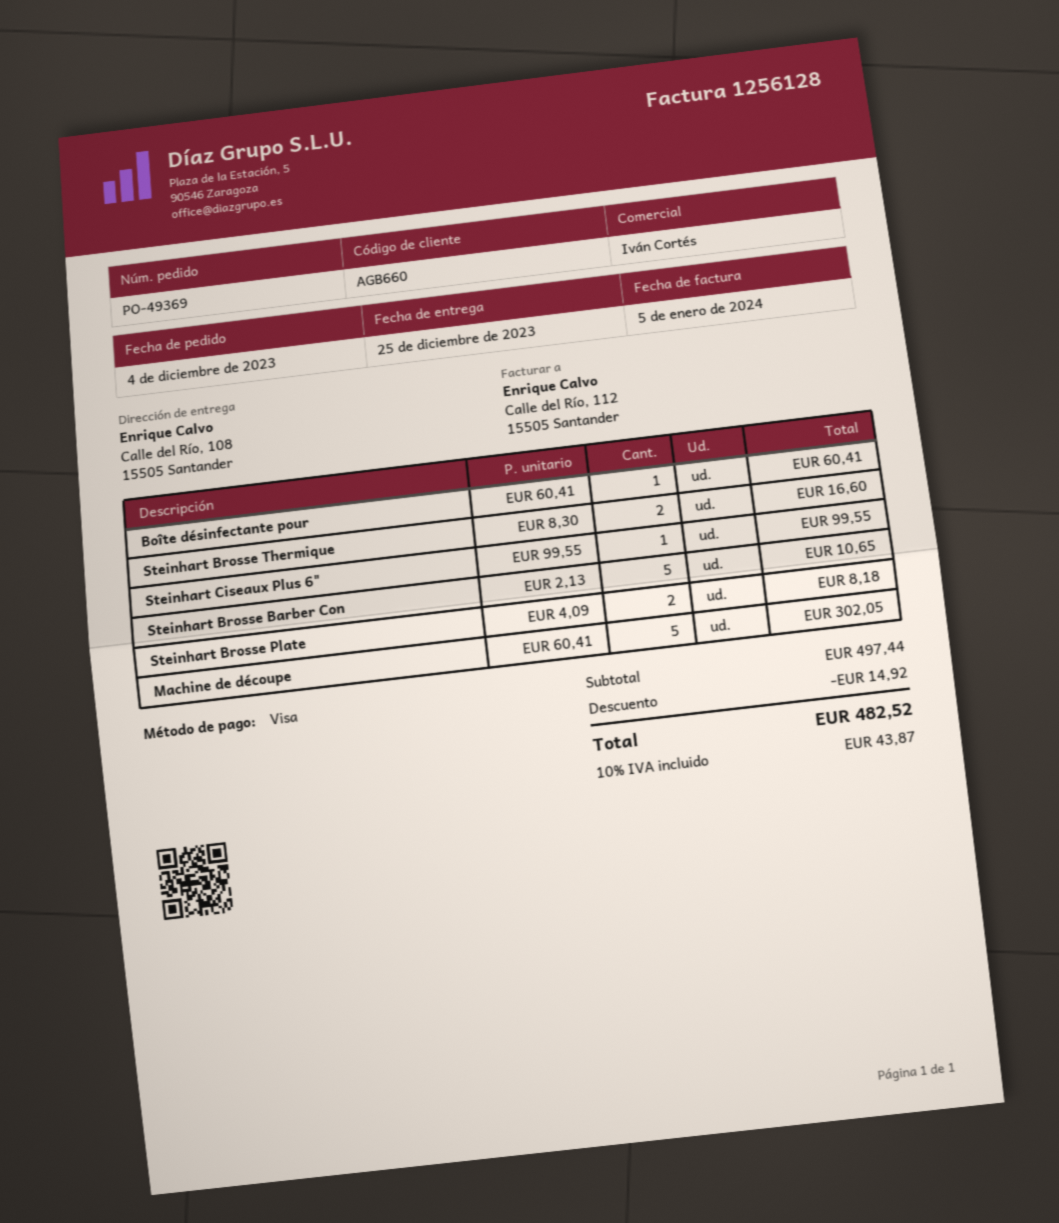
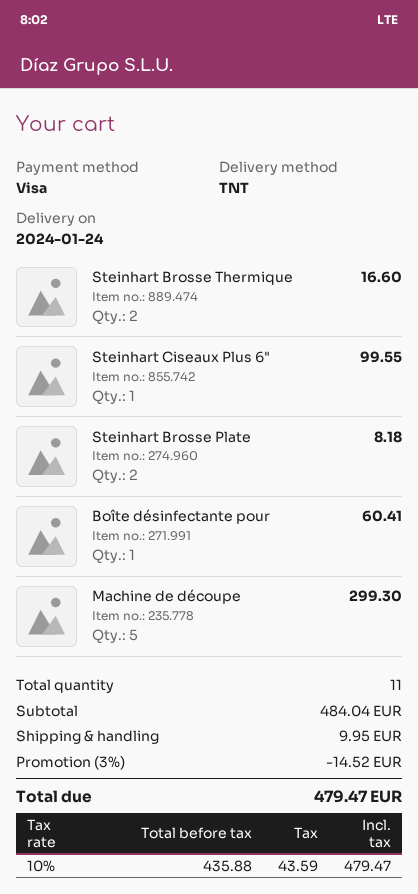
delivery date: 2023-12-25 -> 2024-01-24
Steinhart Brosse Barber Con: 5 for 10.65 -> none
Machine de découpe: 5 for 302.05 -> 5 for 299.30
subtotal: 497.44 -> 484.04
discount: 14.92 -> 14.52
shipping: none -> 9.95
tax: 10% = 43.87 -> 10% = 43.59
total: 482.52 -> 479.47

